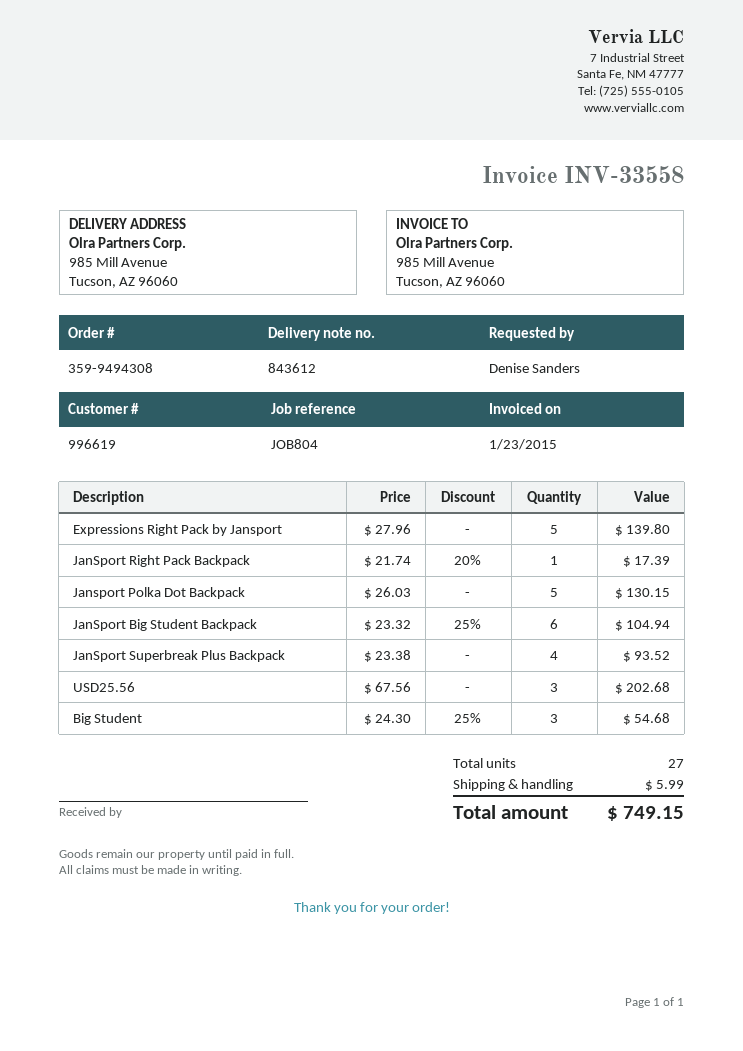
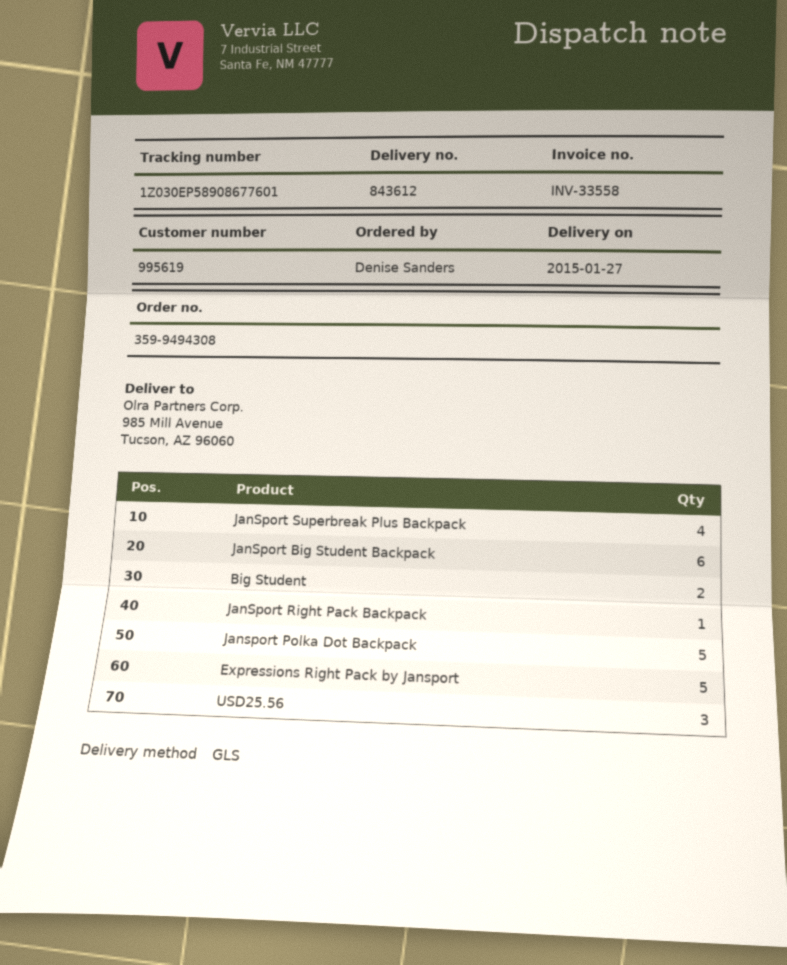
customer number: 996619 -> 995619
Big Student: 3 -> 2

